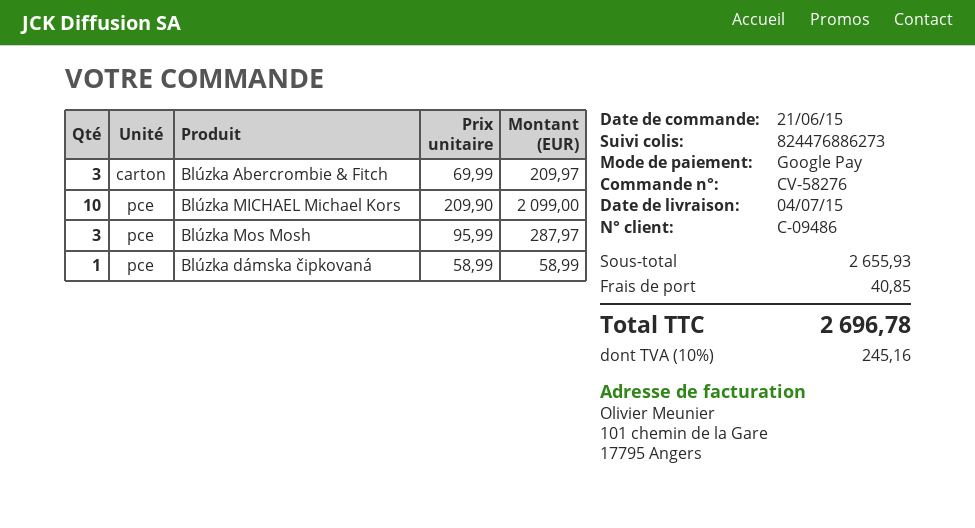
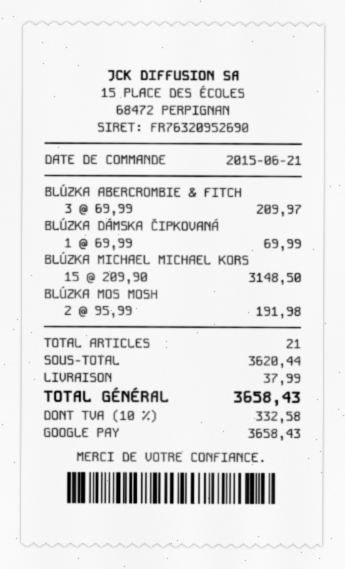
Blúzka MICHAEL Michael Kors: 10 x 209.90 = 2099.00 -> 15 x 209.90 = 3148.50
Blúzka Mos Mosh: 3 x 95.99 = 287.97 -> 2 x 95.99 = 191.98
Blúzka dámska čipkovaná: 1 x 58.99 = 58.99 -> 1 x 69.99 = 69.99
subtotal: 2655.93 -> 3620.44
shipping: 40.85 -> 37.99
tax: 10% = 245.16 -> 10% = 332.58
total: 2696.78 -> 3658.43

